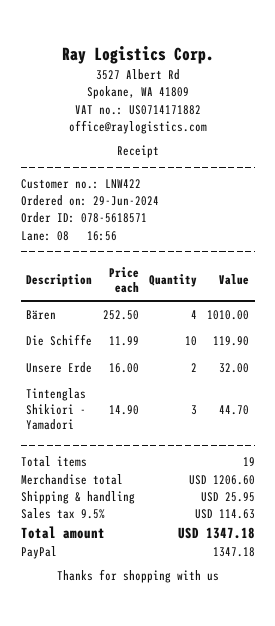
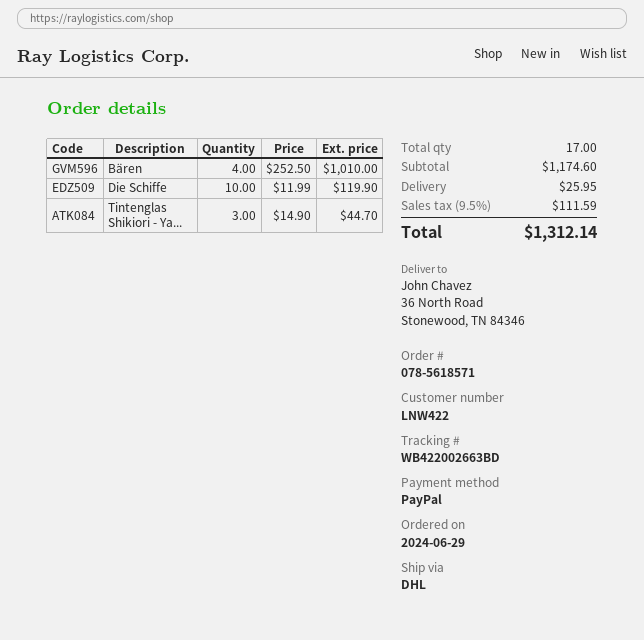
Unsere Erde: 2 x 16.00 = 32.00 -> none
total quantity: 19 -> 17
subtotal: 1206.60 -> 1174.60
tax: 9.5% = 114.63 -> 9.5% = 111.59
total: 1347.18 -> 1312.14

